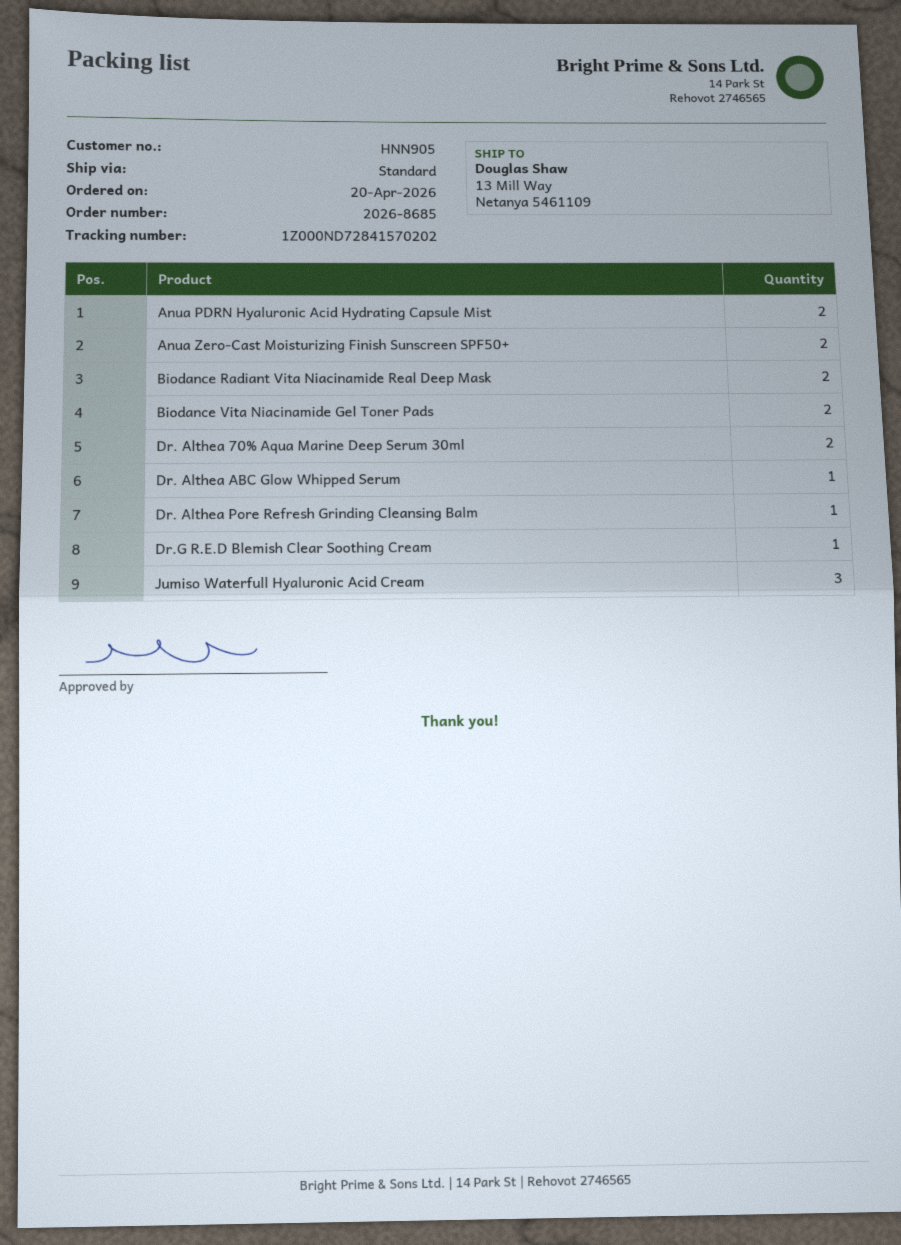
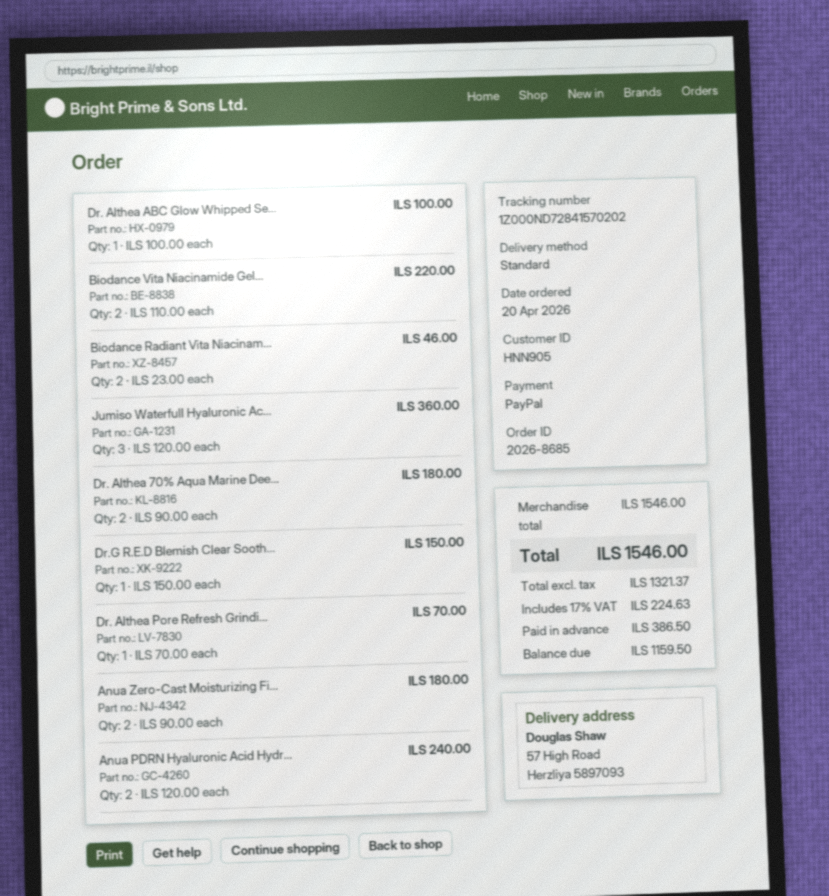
ship to: 13 Mill Way, Netanya 5461109 -> 57 High Road, Herzliya 5897093

